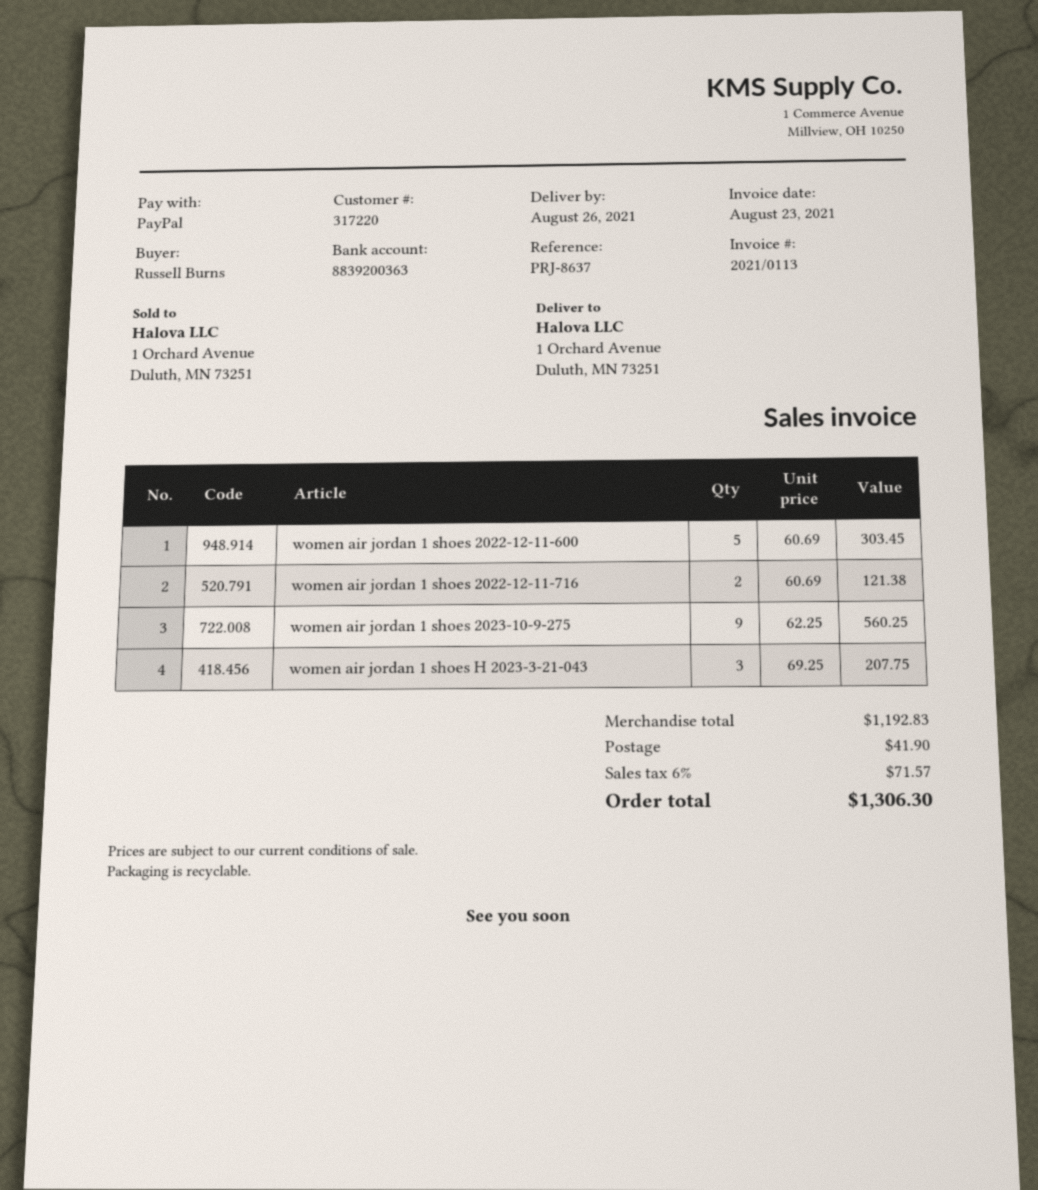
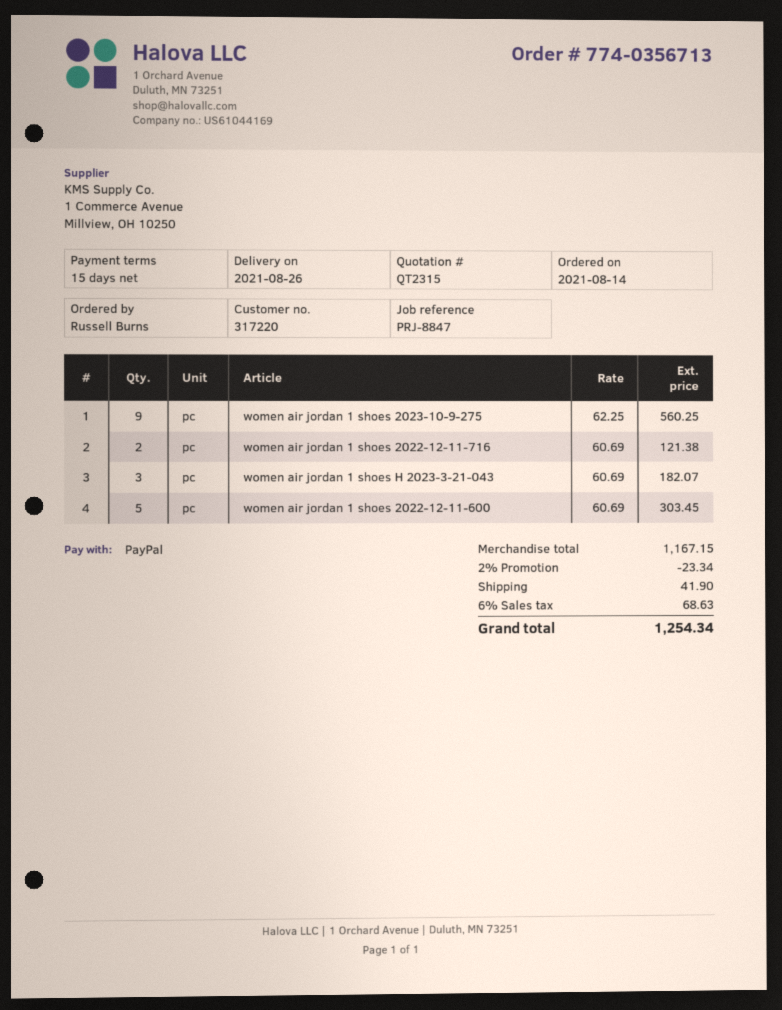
reference: PRJ-8637 -> PRJ-8847
women air jordan 1 shoes H 2023-3-21-043: 3 x 69.25 = 207.75 -> 3 x 60.69 = 182.07
subtotal: 1192.83 -> 1167.15
discount: none -> 2% = 23.34
tax: 6% = 71.57 -> 6% = 68.63
total: 1306.30 -> 1254.34

